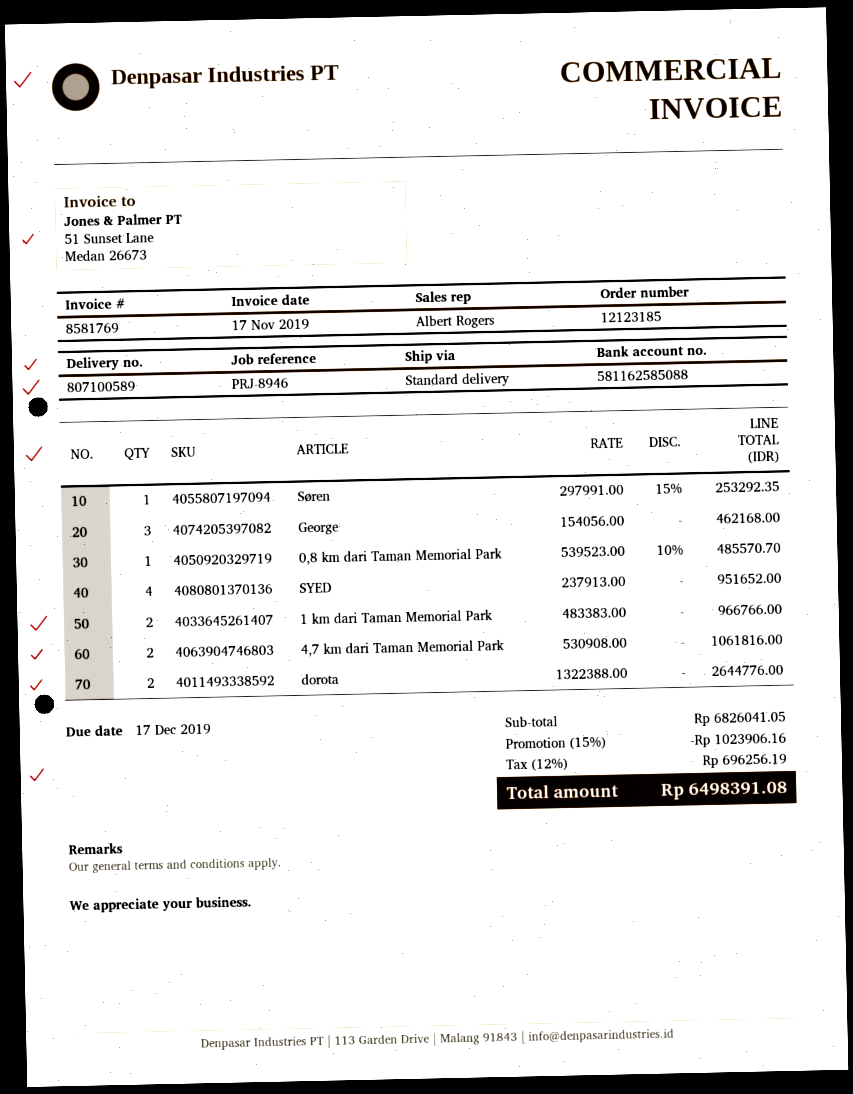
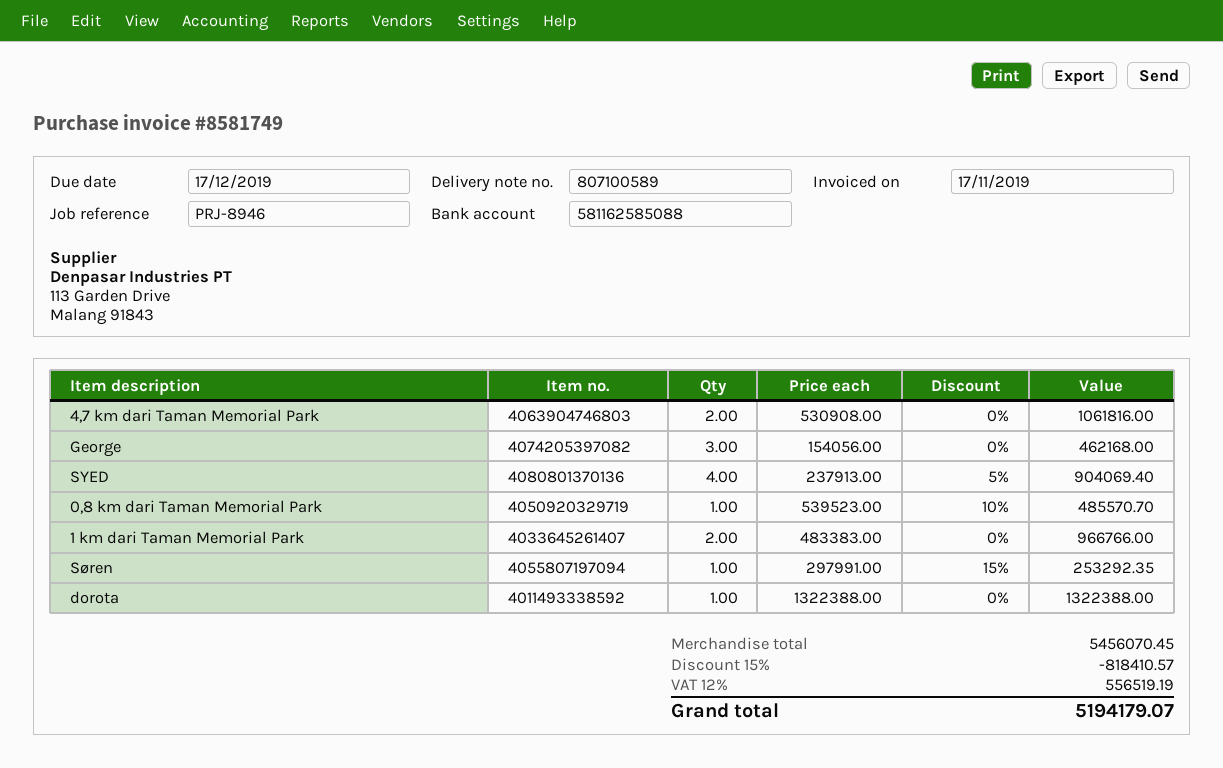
invoice number: 8581769 -> 8581749
SYED: 4 x 237913.00 = 951652.00 -> 4 x 237913.00 - 5% = 904069.40
dorota: 2 x 1322388.00 = 2644776.00 -> 1 x 1322388.00 = 1322388.00
subtotal: 6826041.05 -> 5456070.45
discount: 15% = 1023906.16 -> 15% = 818410.57
tax: 12% = 696256.19 -> 12% = 556519.19
total: 6498391.08 -> 5194179.07

